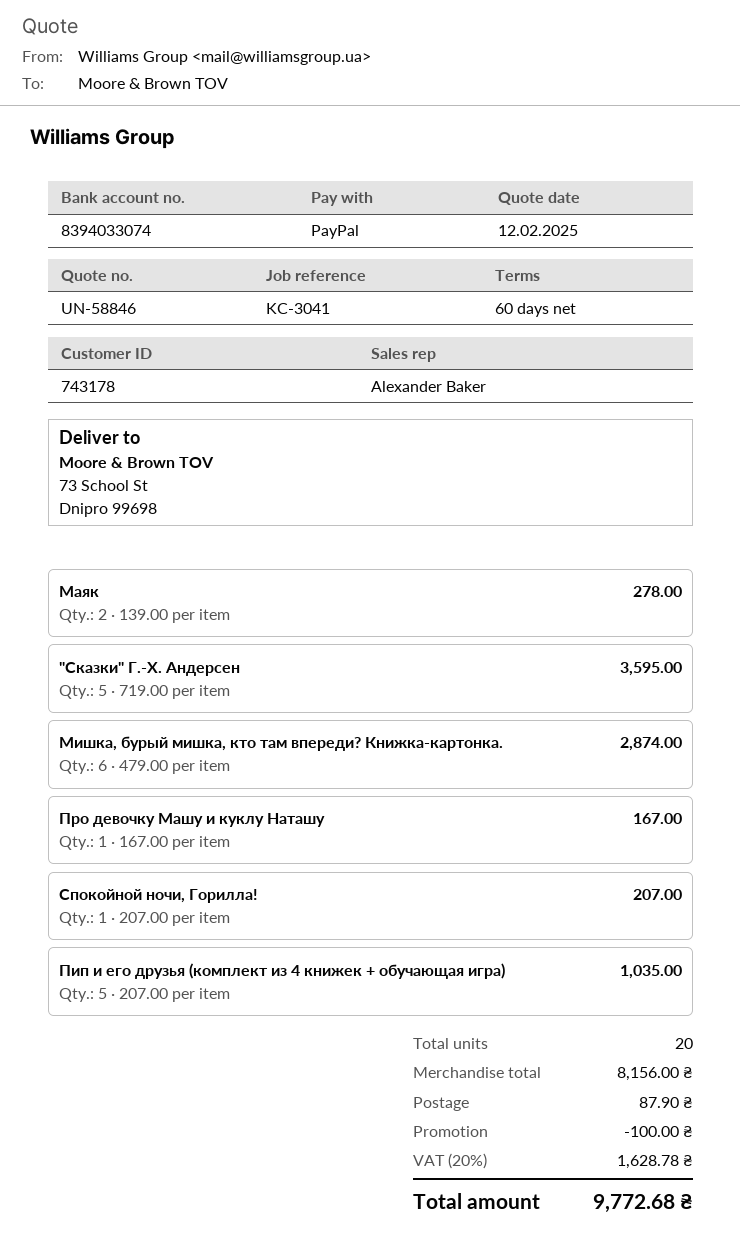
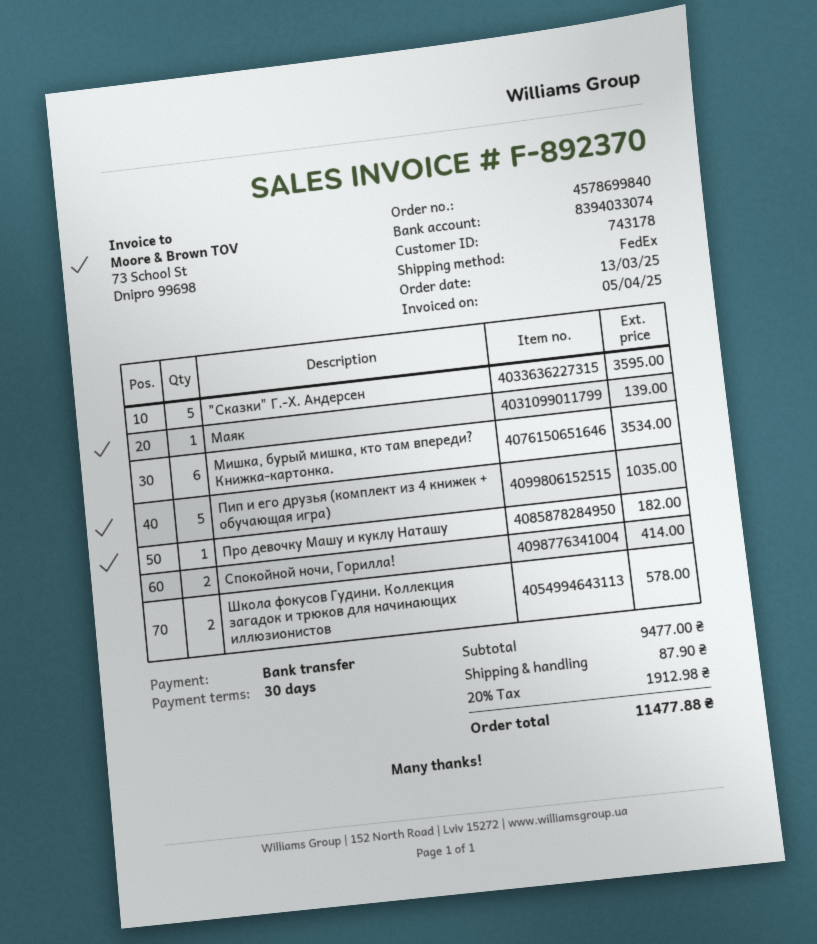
payment terms: 60 days -> 30 days
payment method: PayPal -> bank transfer
Маяк: 2 for 278.00 -> 1 for 139.00
Мишка, бурый мишка, кто там впереди? Книжка-картонка.: 6 for 2874.00 -> 6 for 3534.00
Про девочку Машу и куклу Наташу: 1 for 167.00 -> 1 for 182.00
Спокойной ночи, Горилла!: 1 for 207.00 -> 2 for 414.00
Школа фокусов Гудини. Коллекция загадок и трюков для начинающих иллюзионистов: none -> 2 for 578.00
subtotal: 8156.00 -> 9477.00
discount: 100.00 -> none
tax: 20% = 1628.78 -> 20% = 1912.98
total: 9772.68 -> 11477.88

